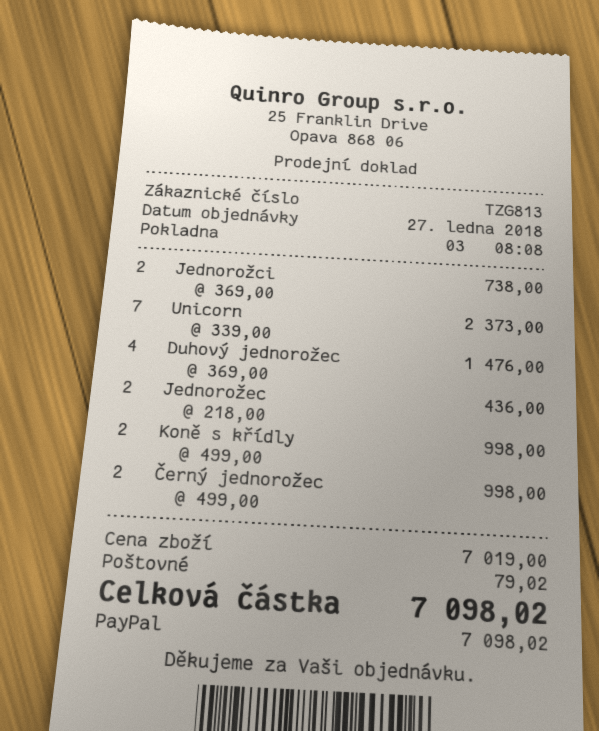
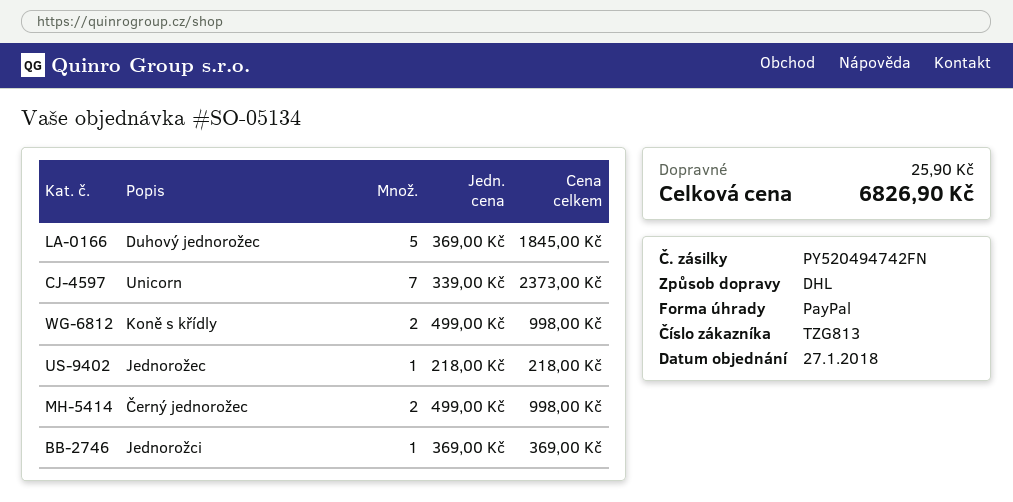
Jednorožci: 2 x 369.00 = 738.00 -> 1 x 369.00 = 369.00
Duhový jednorožec: 4 x 369.00 = 1476.00 -> 5 x 369.00 = 1845.00
Jednorožec: 2 x 218.00 = 436.00 -> 1 x 218.00 = 218.00
shipping: 79.02 -> 25.90
total: 7098.02 -> 6826.90

